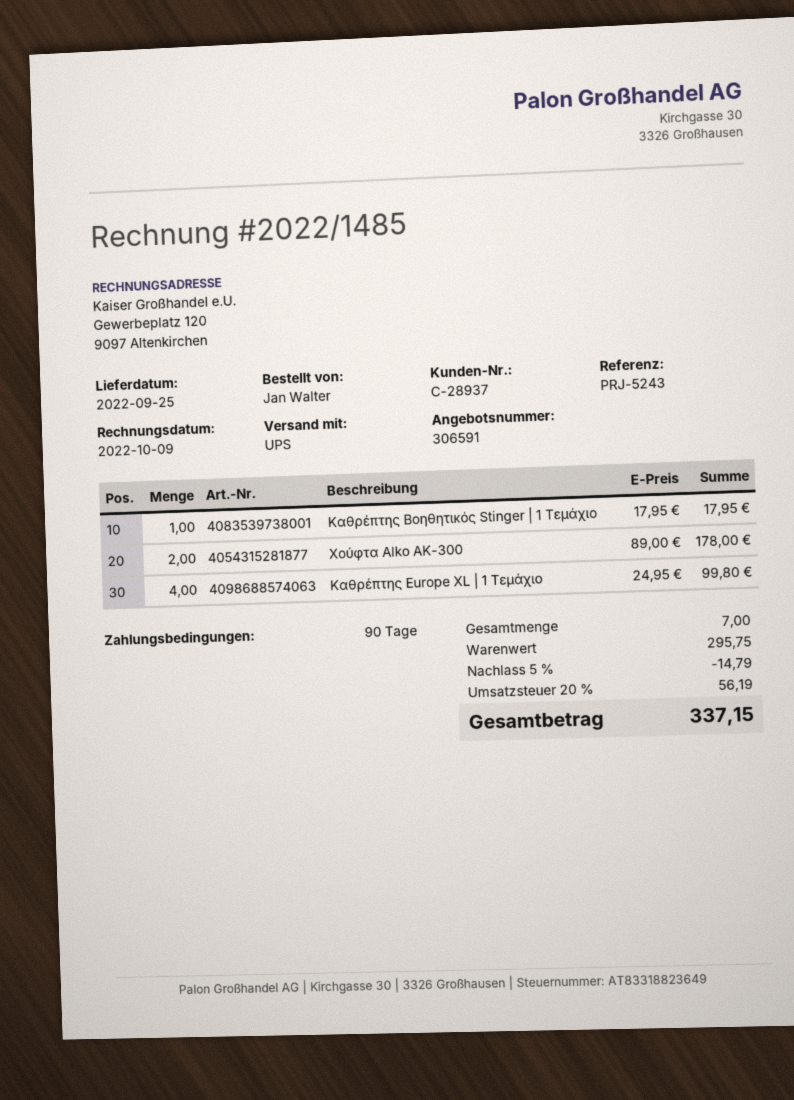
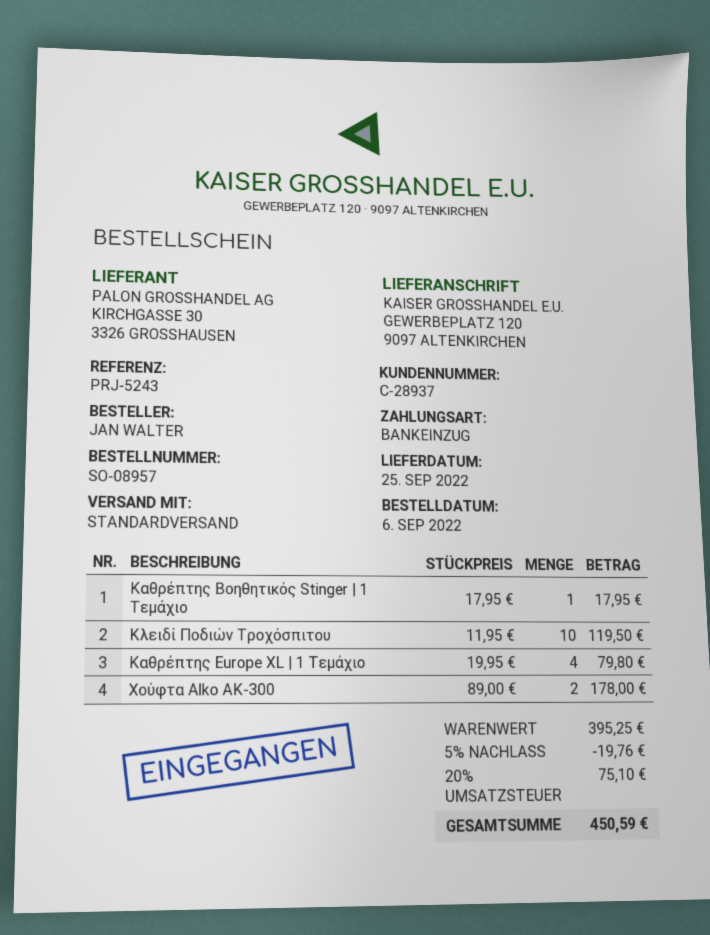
shipping method: UPS -> standard
Καθρέπτης Εurope XL | 1 Τεμάχιο: 4 x 24.95 = 99.80 -> 4 x 19.95 = 79.80
Kλειδί Ποδιών Τροχόσπιτου: none -> 10 x 11.95 = 119.50
subtotal: 295.75 -> 395.25
discount: 5% = 14.79 -> 5% = 19.76
tax: 20% = 56.19 -> 20% = 75.10
total: 337.15 -> 450.59

